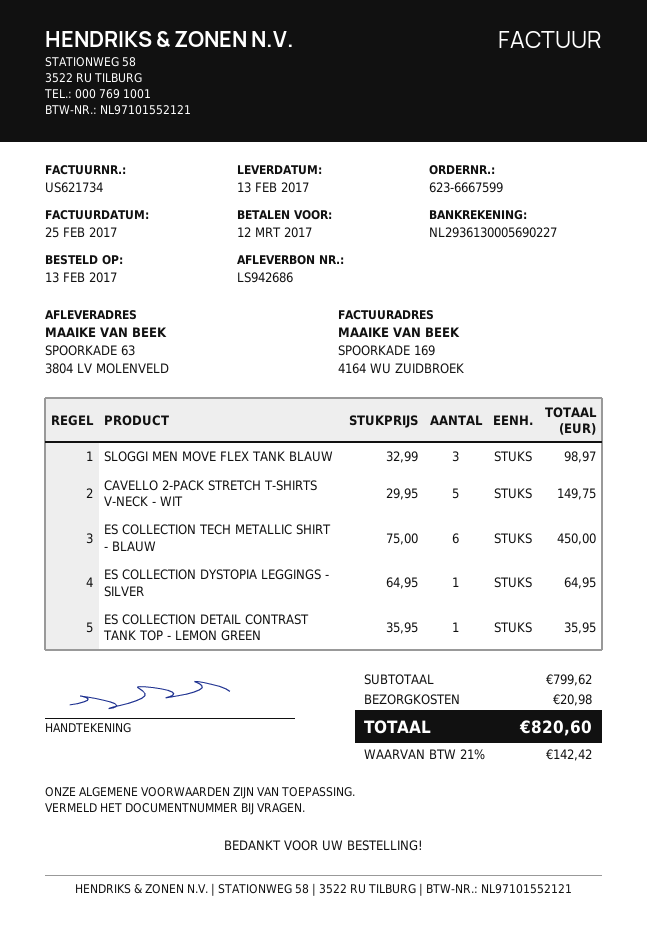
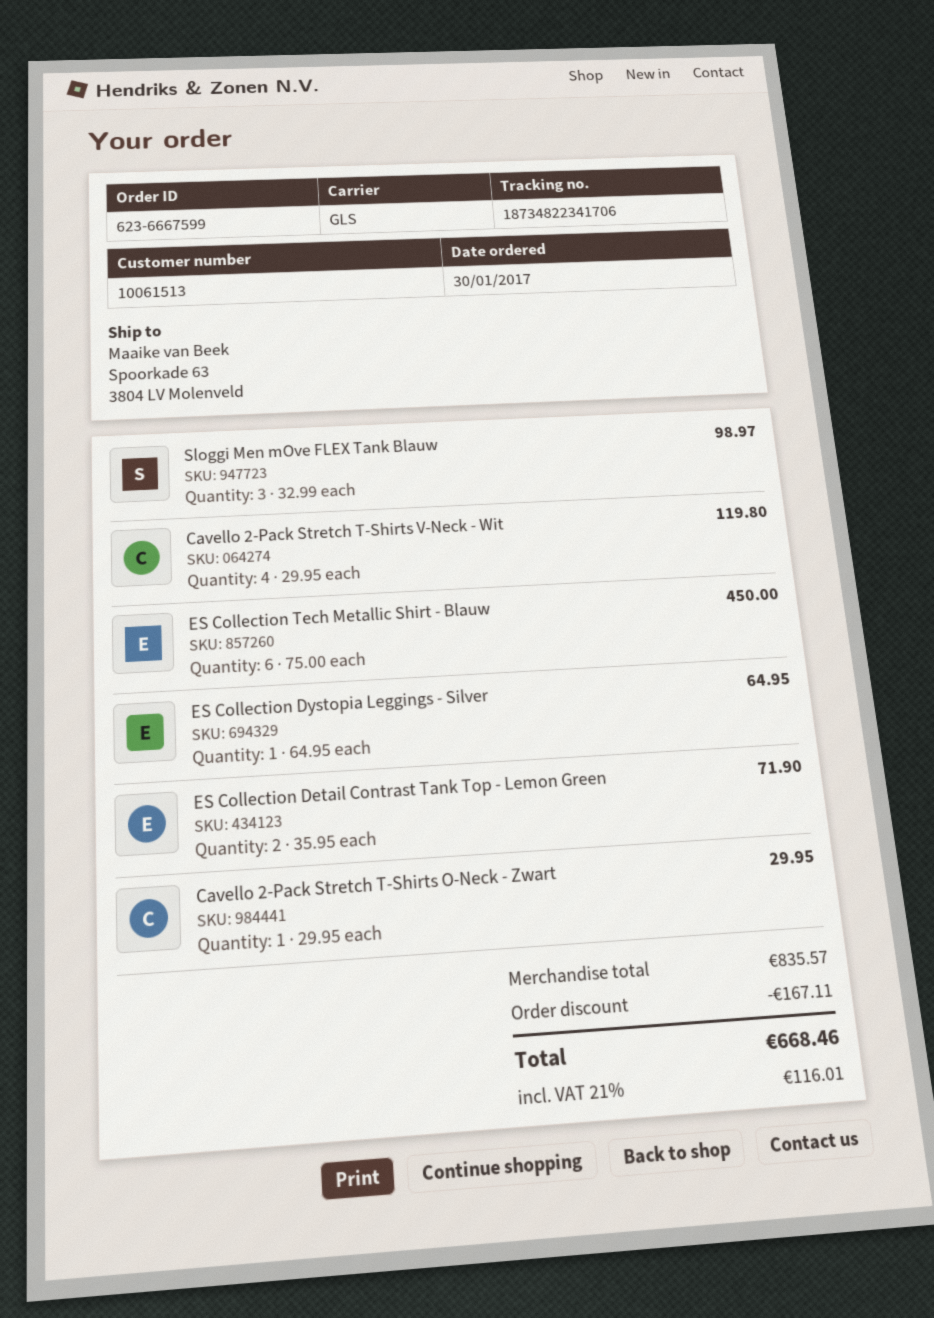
order date: 2017-02-13 -> 2017-01-30
CAVELLO 2-PACK STRETCH T-SHIRTS V-NECK - WIT: 5 x 29.95 = 149.75 -> 4 x 29.95 = 119.80
ES COLLECTION DETAIL CONTRAST TANK TOP - LEMON GREEN: 1 x 35.95 = 35.95 -> 2 x 35.95 = 71.90
Cavello 2-Pack Stretch T-Shirts O-Neck - Zwart: none -> 1 x 29.95 = 29.95
subtotal: 799.62 -> 835.57
discount: none -> 167.11
shipping: 20.98 -> none
tax: 21% = 142.42 -> 21% = 116.01
total: 820.60 -> 668.46

